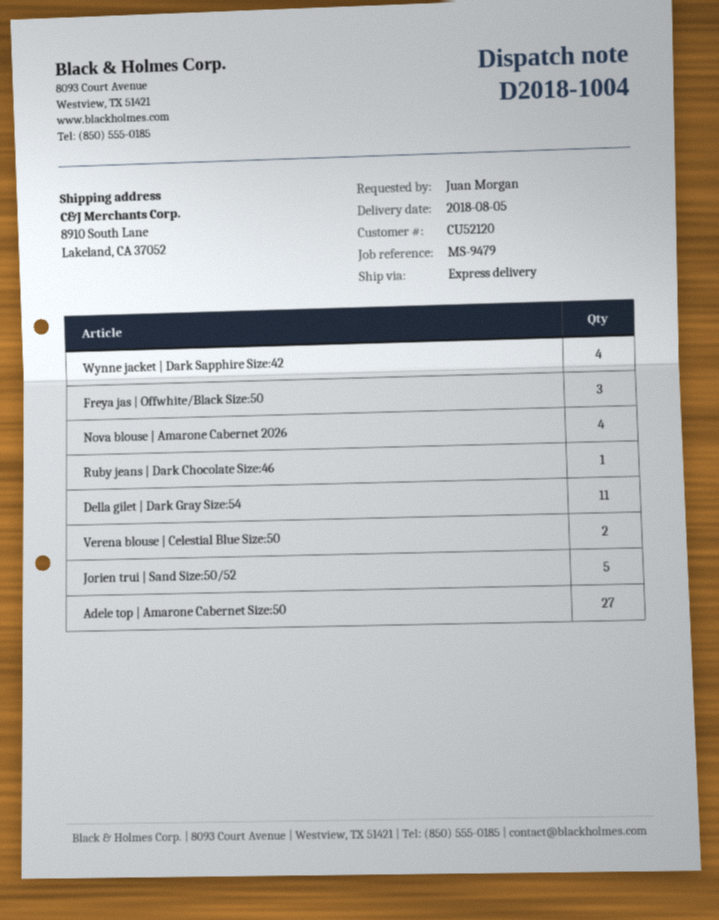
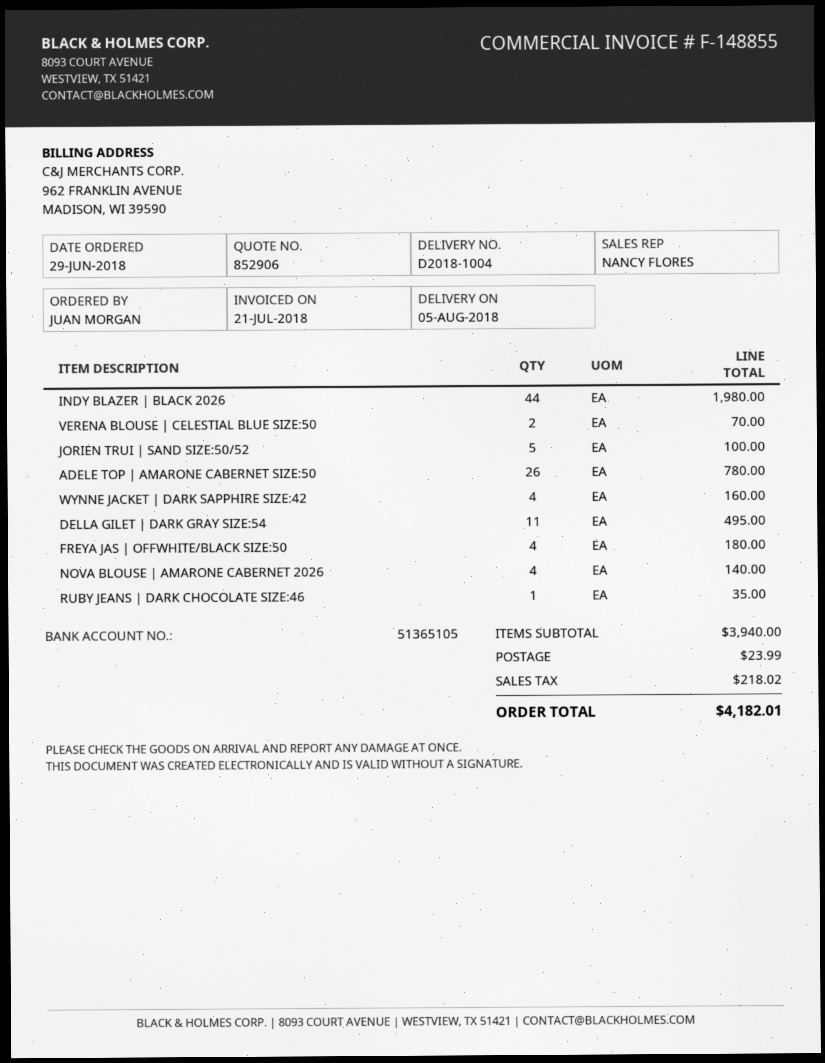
Freya jas | Offwhite/Black Size:50: 3 -> 4
Adele top | Amarone Cabernet Size:50: 27 -> 26
INDY BLAZER | BLACK 2026: none -> 44

